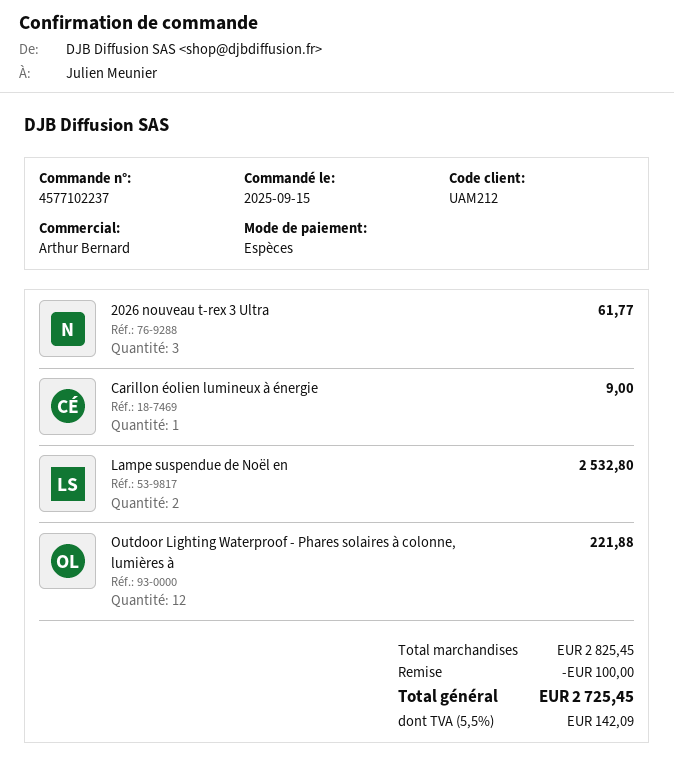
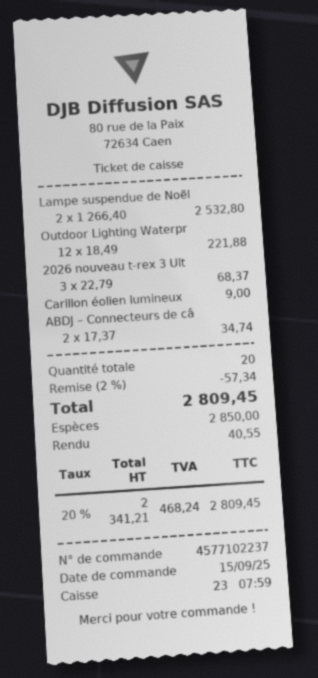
2026 nouveau t-rex 3 Ultra: 3 for 61.77 -> 3 for 68.37
ABDJ – Connecteurs de câ: none -> 2 for 34.74
discount: 100.00 -> 57.34
tax: 5.5% = 142.09 -> 20% = 468.24
total: 2725.45 -> 2809.45

